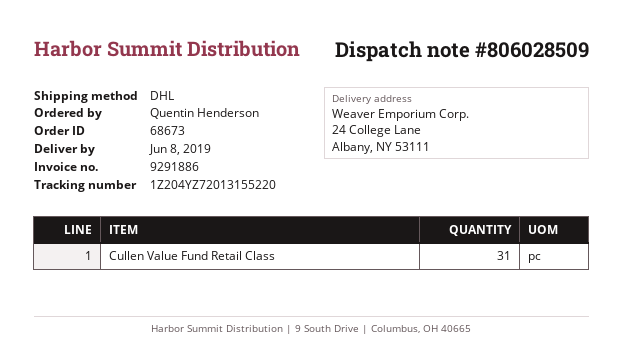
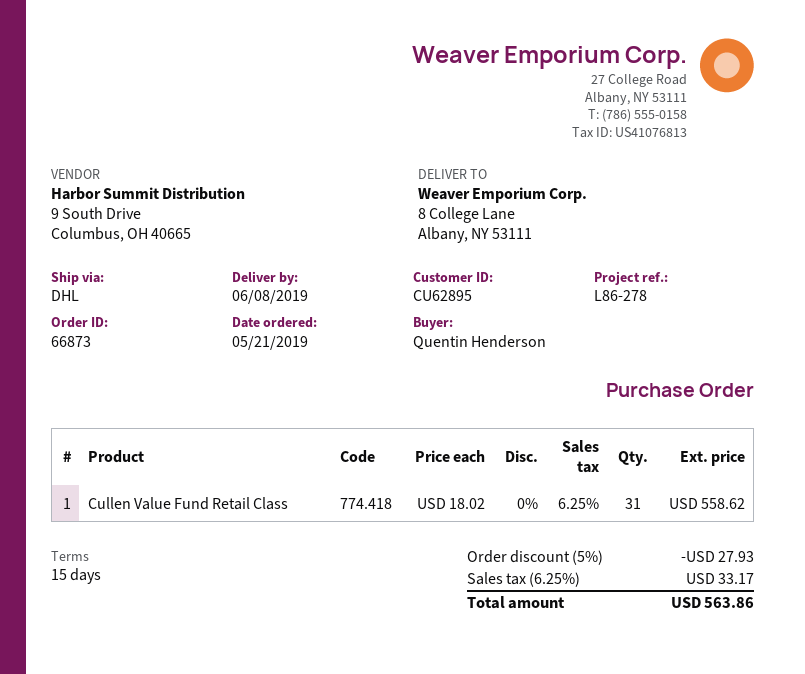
order number: 68673 -> 66873
ship to: 24 College Lane, Albany, NY 53111 -> 8 College Lane, Albany, NY 53111

